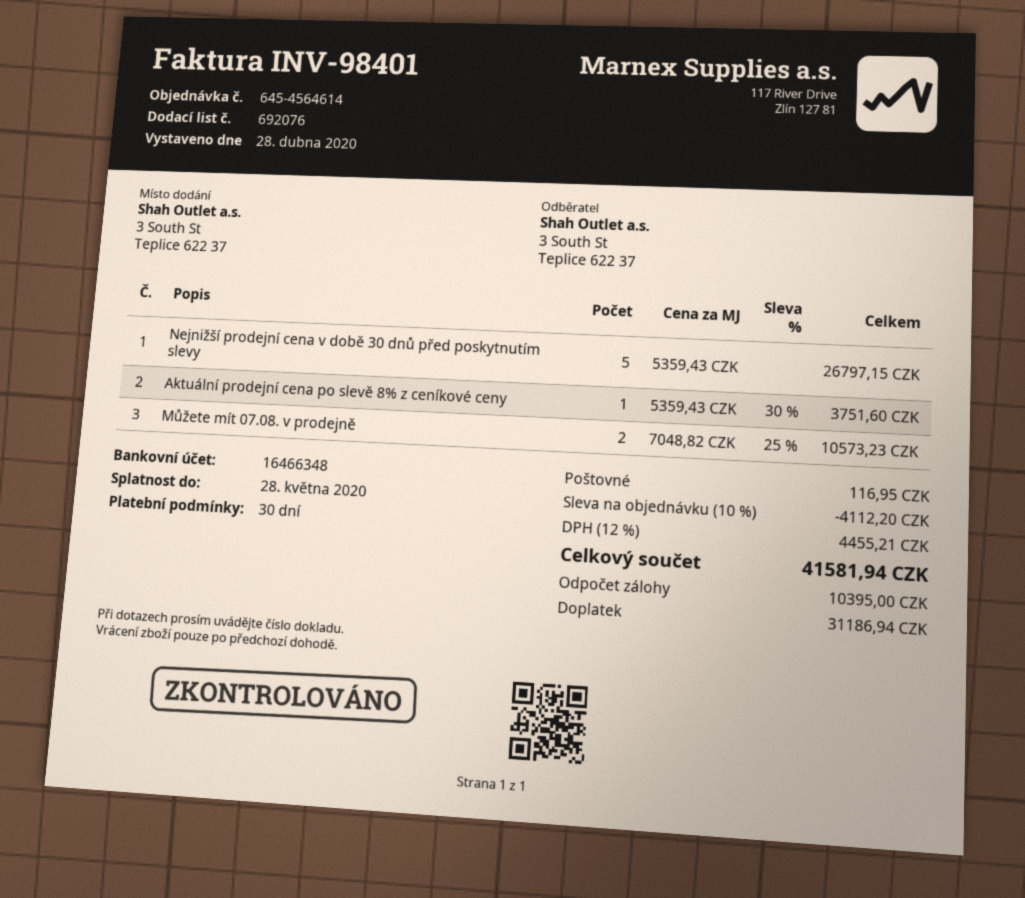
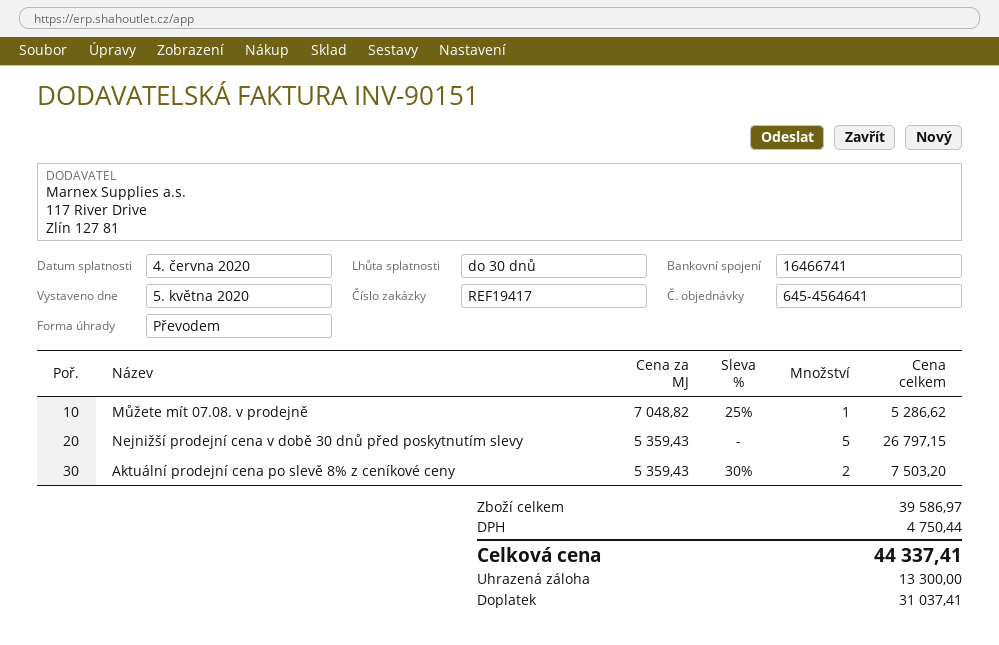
order number: 645-4564614 -> 645-4564641
invoice number: INV-98401 -> INV-90151
invoice date: 2020-04-28 -> 2020-05-05
due date: 2020-05-28 -> 2020-06-04
bank account: 16466348 -> 16466741
Aktuální prodejní cena po slevě 8% z ceníkové ceny: 1 x 5359.43 - 30% = 3751.60 -> 2 x 5359.43 - 30% = 7503.20
Můžete mít 07.08. v prodejně: 2 x 7048.82 - 25% = 10573.23 -> 1 x 7048.82 - 25% = 5286.62
discount: 10% = 4112.20 -> none
shipping: 116.95 -> none
tax: 4455.21 -> 4750.44
total: 41581.94 -> 44337.41
deposit: 10395.00 -> 13300.00
balance: 31186.94 -> 31037.41

